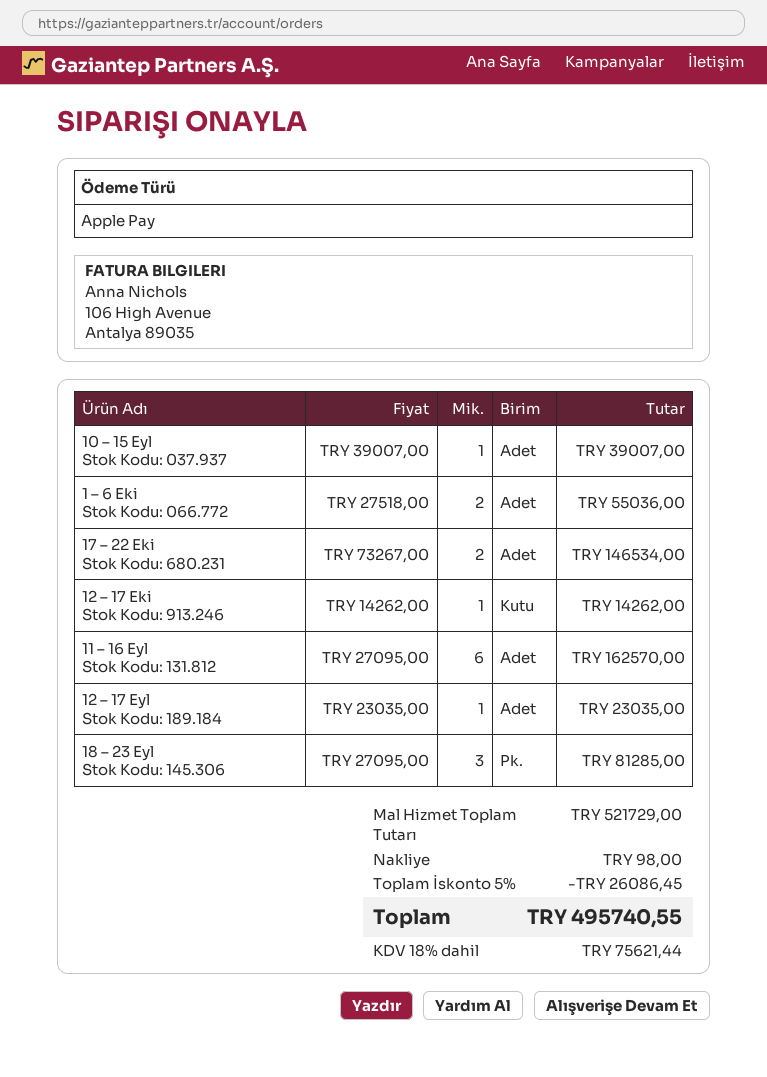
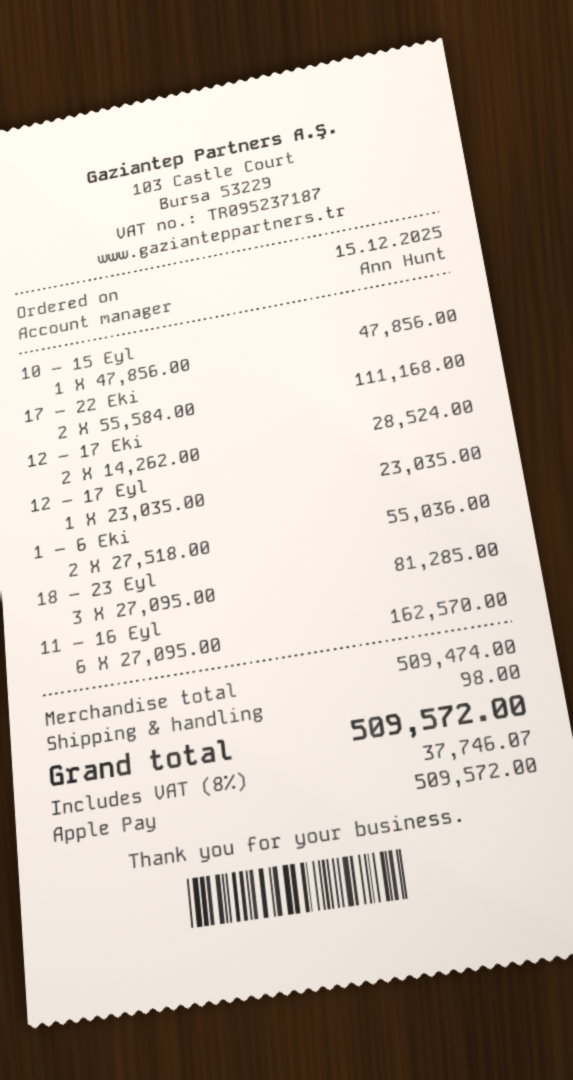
10 – 15 Eyl: 1 x 39007.00 = 39007.00 -> 1 x 47856.00 = 47856.00
17 – 22 Eki: 2 x 73267.00 = 146534.00 -> 2 x 55584.00 = 111168.00
12 – 17 Eki: 1 x 14262.00 = 14262.00 -> 2 x 14262.00 = 28524.00
subtotal: 521729.00 -> 509474.00
discount: 5% = 26086.45 -> none
tax: 18% = 75621.44 -> 8% = 37746.07
total: 495740.55 -> 509572.00

